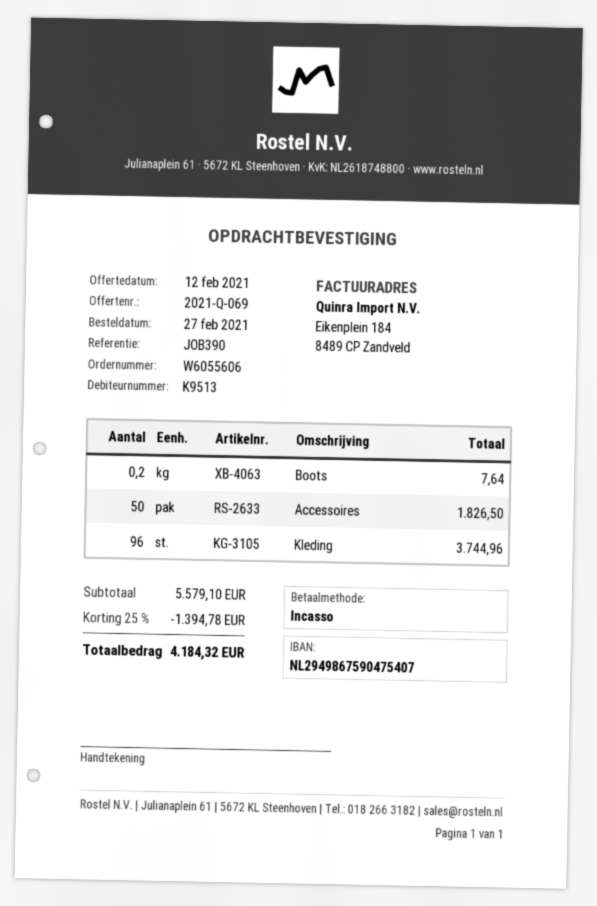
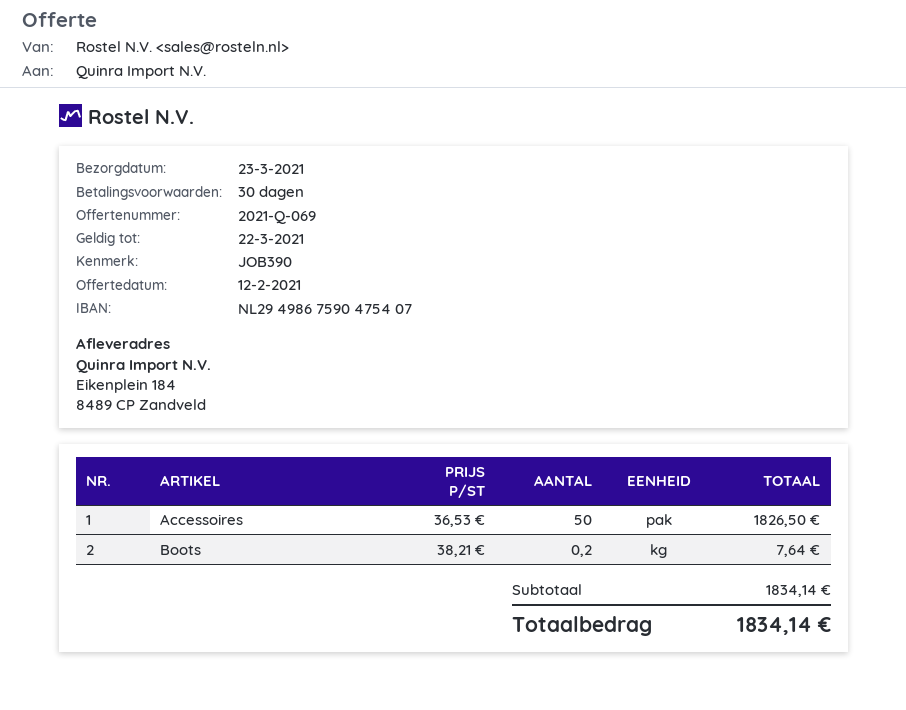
Kleding: 96 for 3744.96 -> none
subtotal: 5579.10 -> 1834.14
discount: 25% = 1394.78 -> none
total: 4184.32 -> 1834.14

